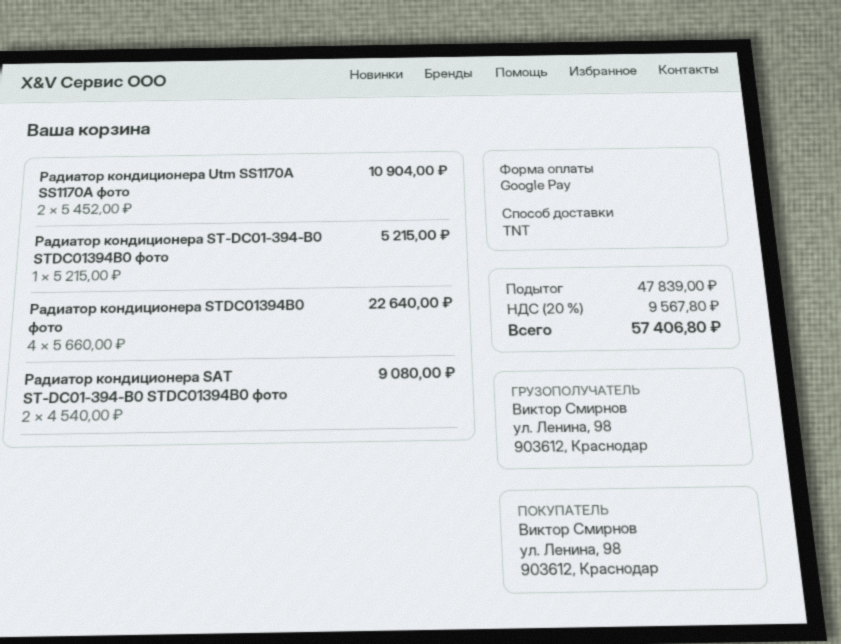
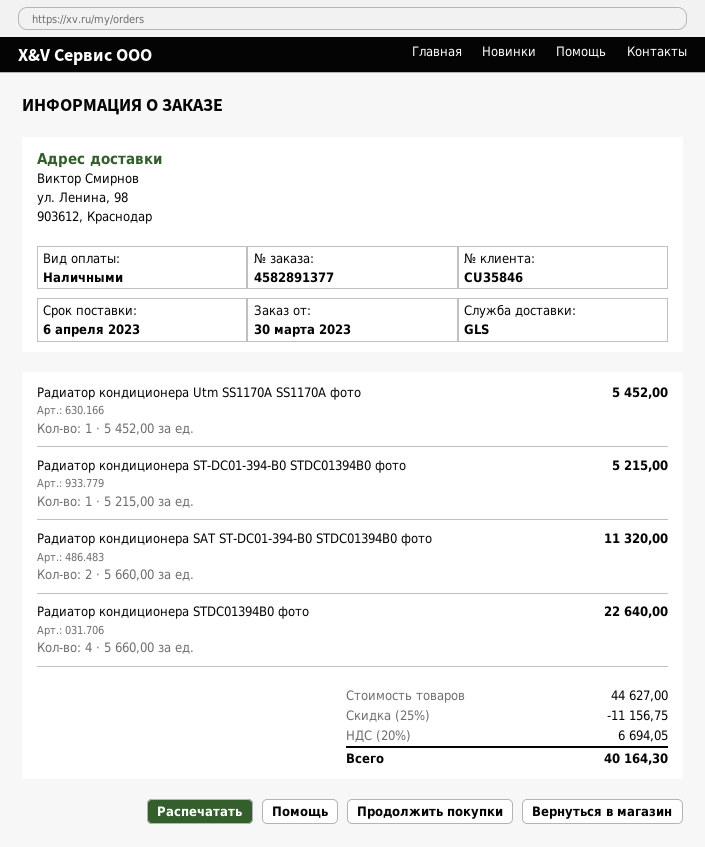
payment method: Google Pay -> cash
shipping method: TNT -> GLS
Радиатор кондиционера Utm SS1170A SS1170A фото: 2 x 5452.00 = 10904.00 -> 1 x 5452.00 = 5452.00
Радиатор кондиционера SAT ST-DC01-394-B0 STDC01394B0 фото: 2 x 4540.00 = 9080.00 -> 2 x 5660.00 = 11320.00
subtotal: 47839.00 -> 44627.00
discount: none -> 25% = 11156.75
tax: 20% = 9567.80 -> 20% = 6694.05
total: 57406.80 -> 40164.30

